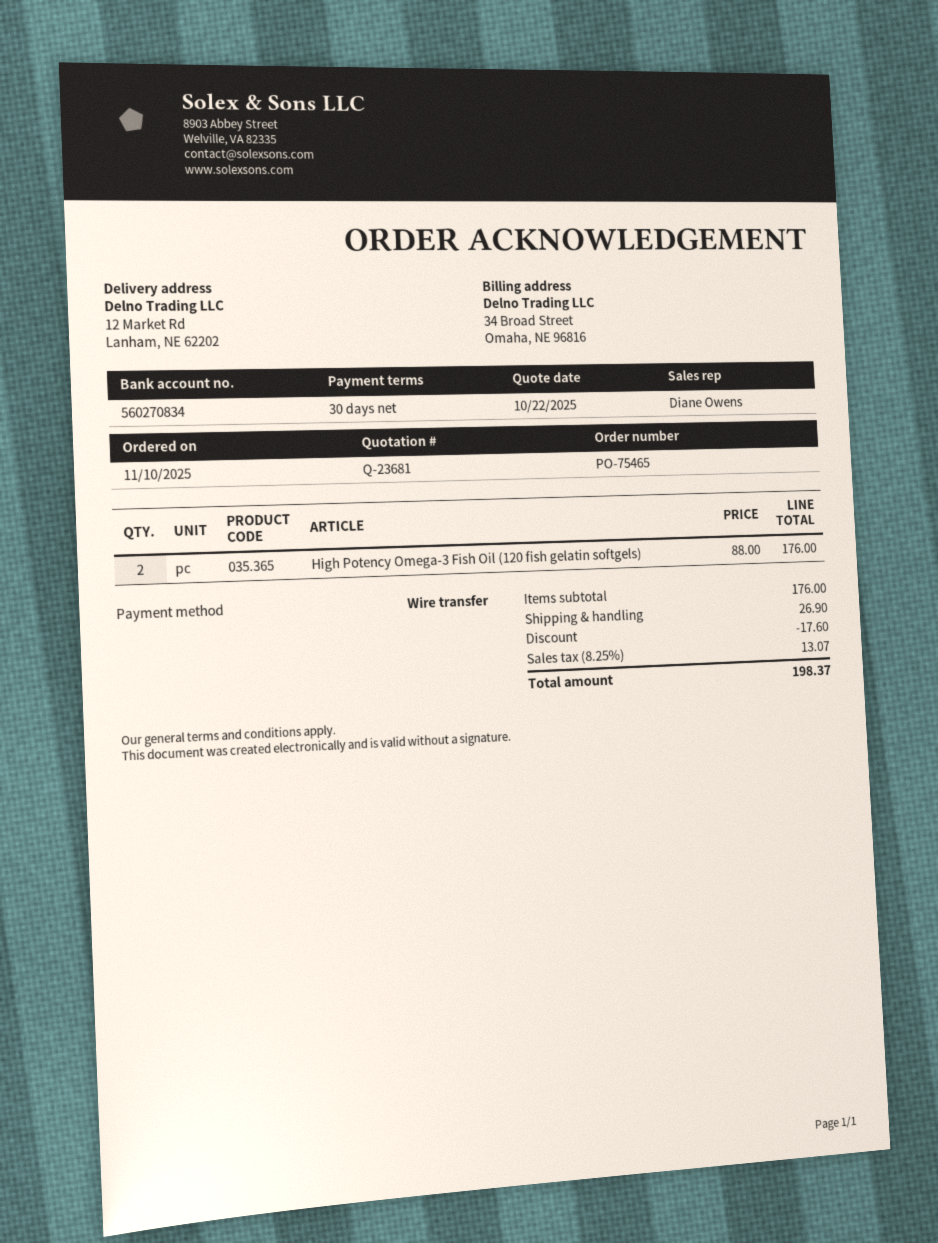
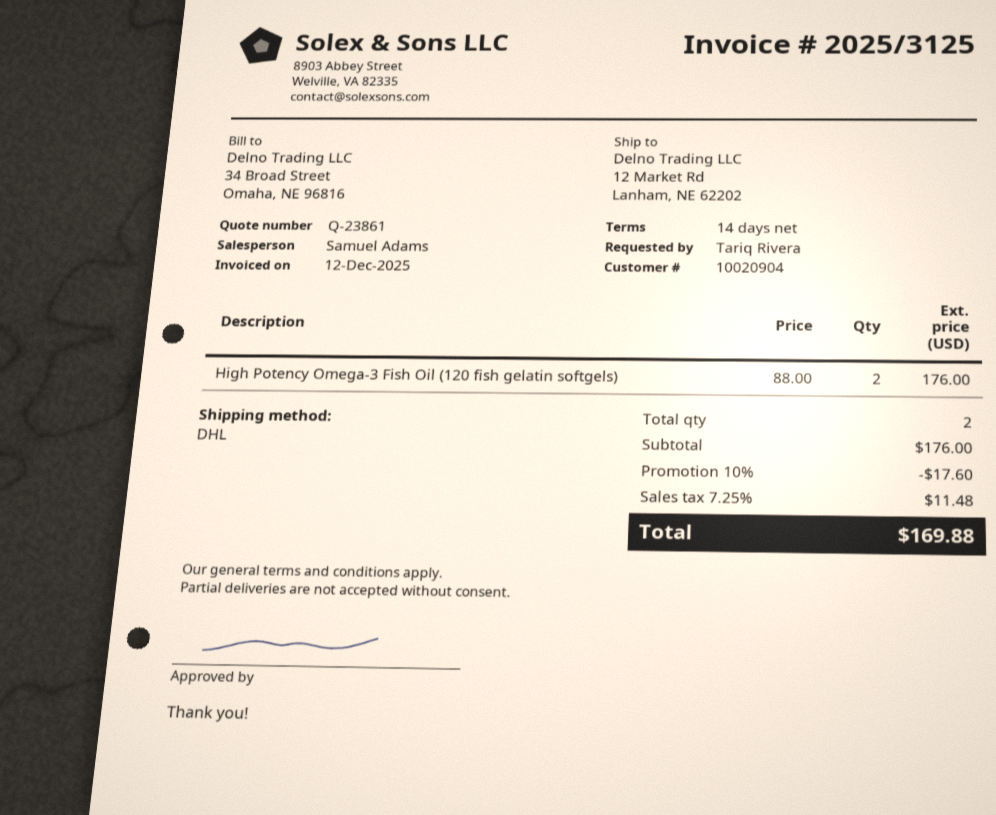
quote number: Q-23681 -> Q-23861
payment terms: 30 days -> 14 days
sales rep: Diane Owens -> Samuel Adams
shipping: 26.90 -> none
tax: 8.25% = 13.07 -> 7.25% = 11.48
total: 198.37 -> 169.88

